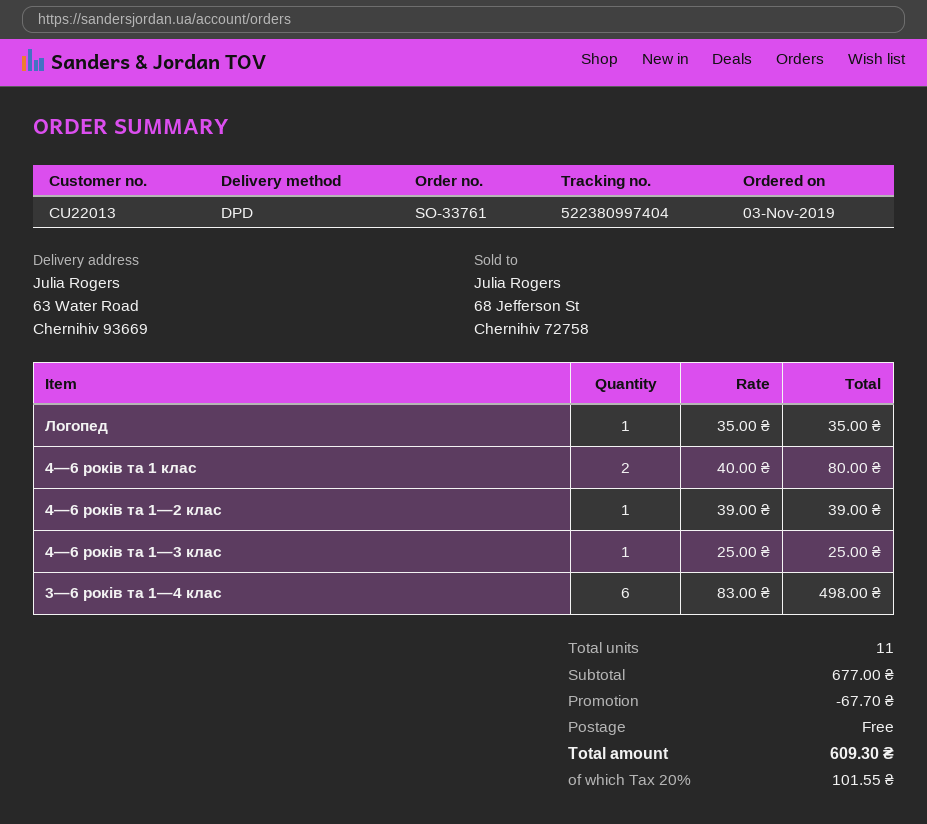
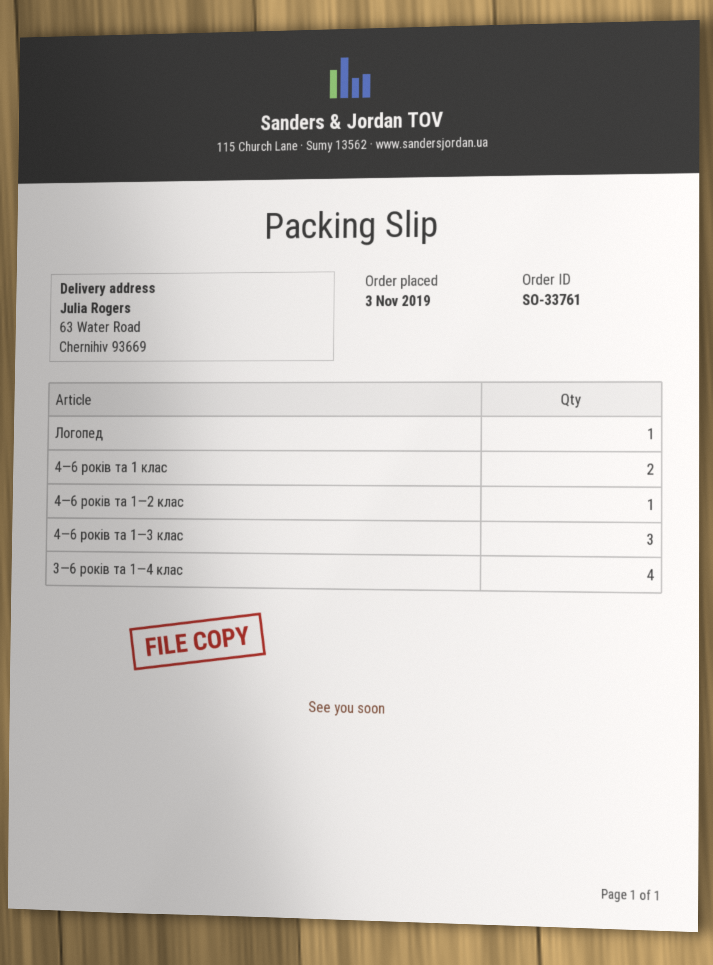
4—6 років та 1—3 клас: 1 -> 3
3—6 років та 1—4 клас: 6 -> 4

